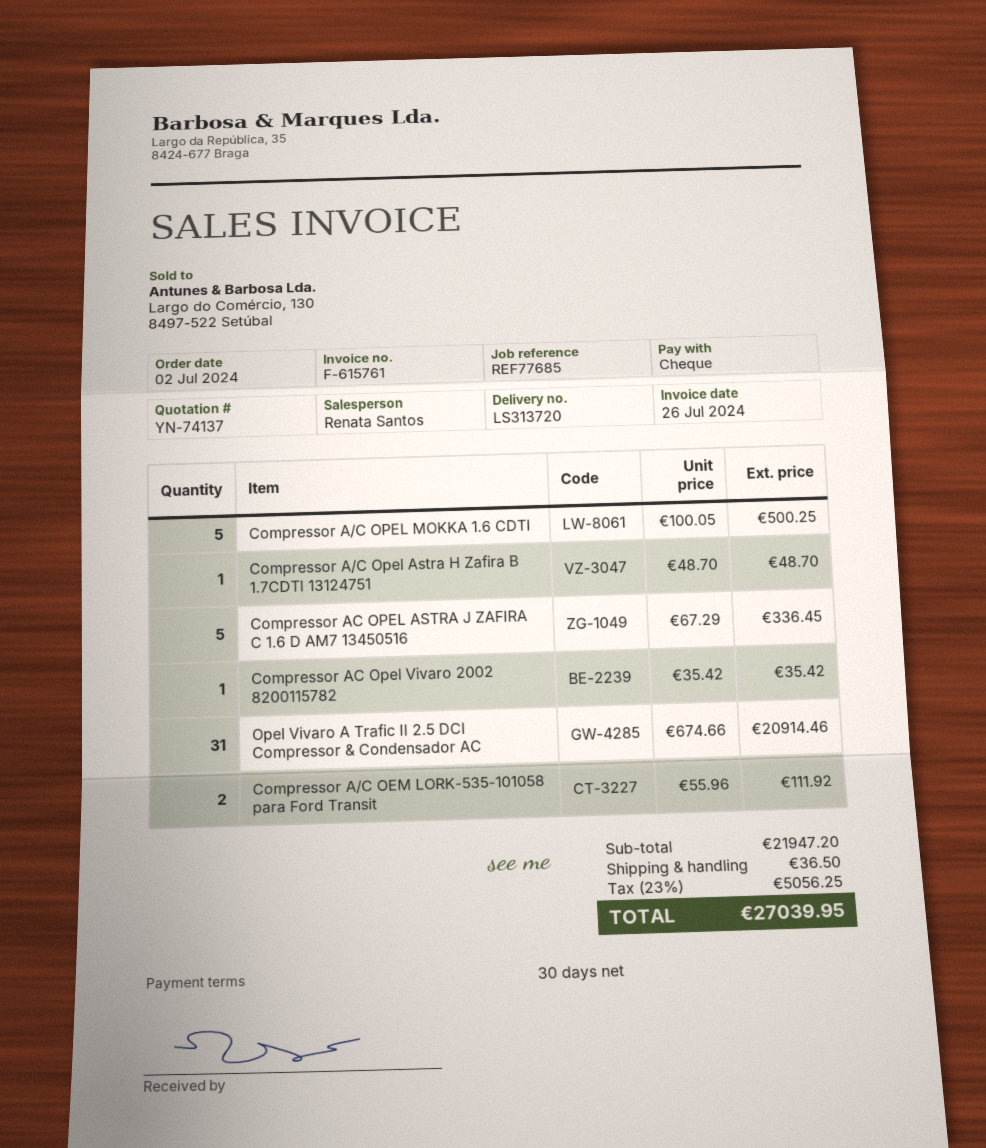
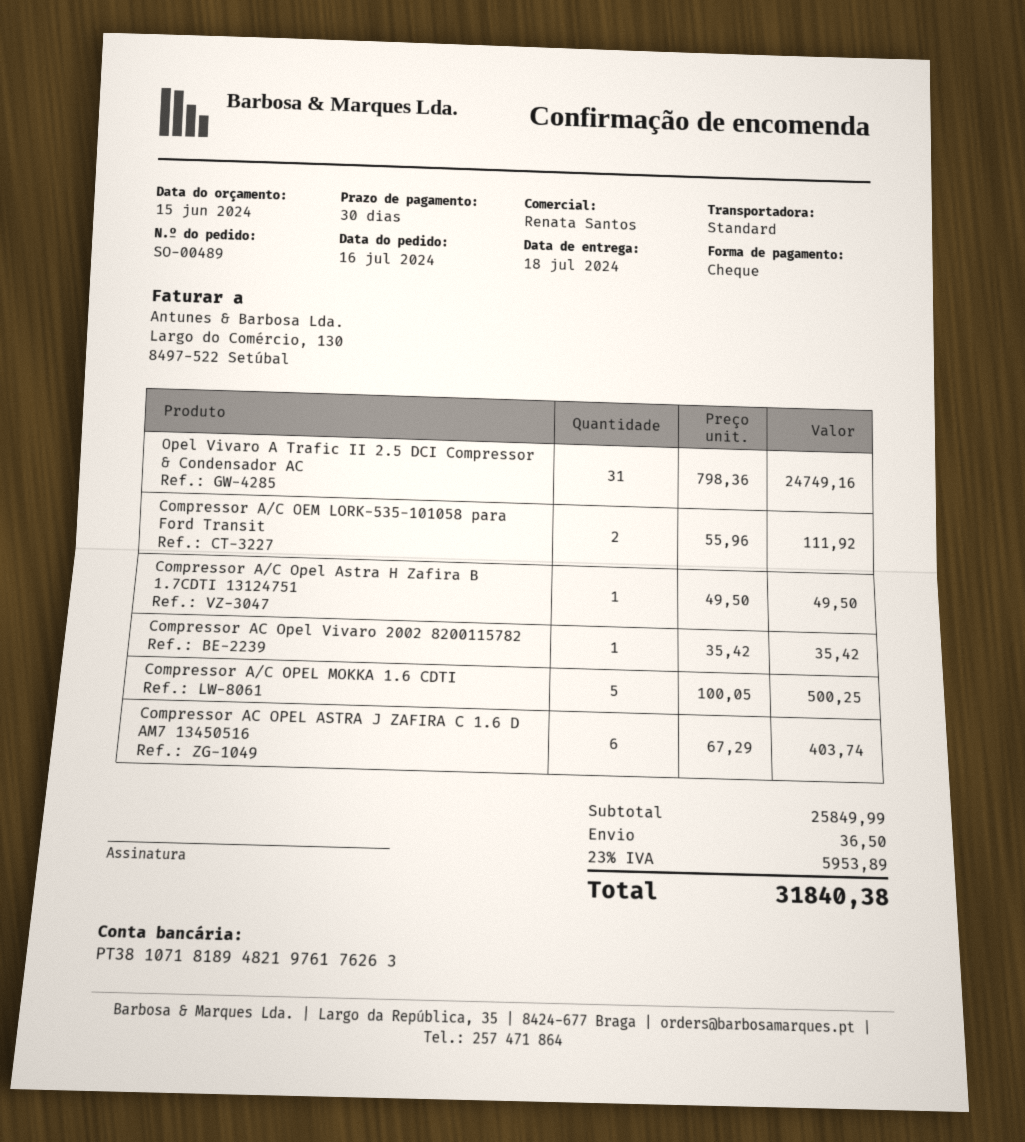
order date: 2024-07-02 -> 2024-07-16
Compressor A/C Opel Astra H Zafira B 1.7CDTI 13124751: 1 x 48.70 = 48.70 -> 1 x 49.50 = 49.50
Compressor AC OPEL ASTRA J ZAFIRA C 1.6 D AM7 13450516: 5 x 67.29 = 336.45 -> 6 x 67.29 = 403.74
Opel Vivaro A Trafic II 2.5 DCI Compressor & Condensador AC: 31 x 674.66 = 20914.46 -> 31 x 798.36 = 24749.16
subtotal: 21947.20 -> 25849.99
tax: 23% = 5056.25 -> 23% = 5953.89
total: 27039.95 -> 31840.38

